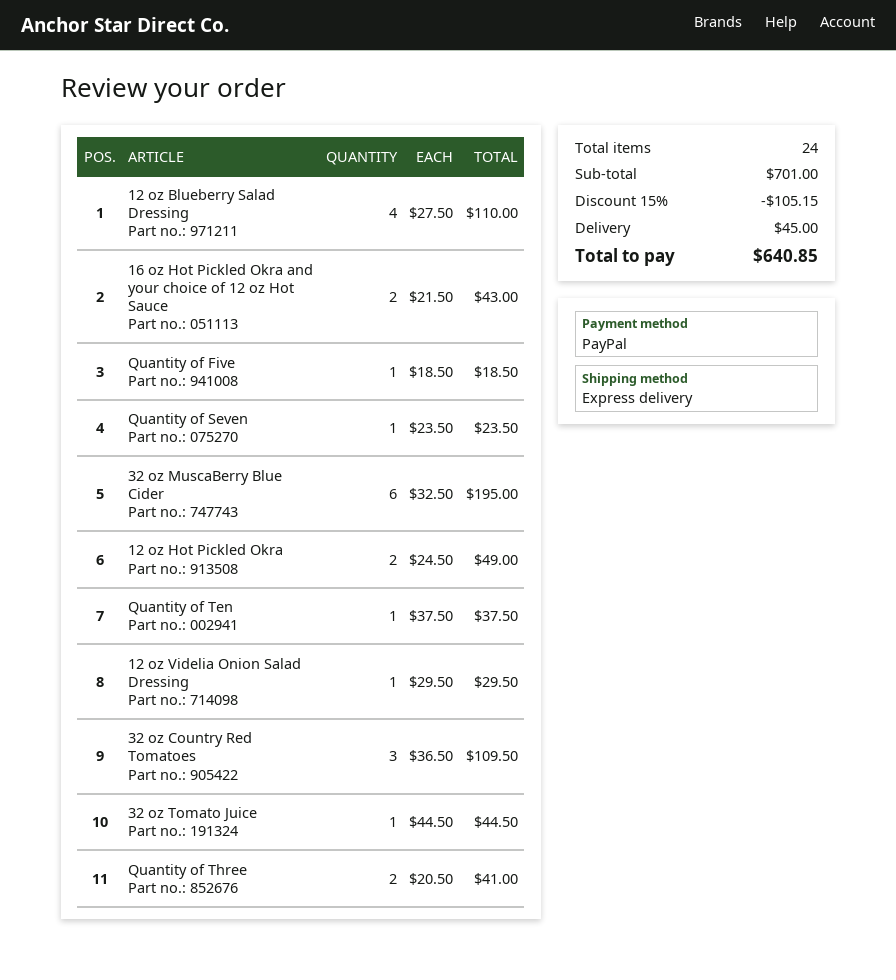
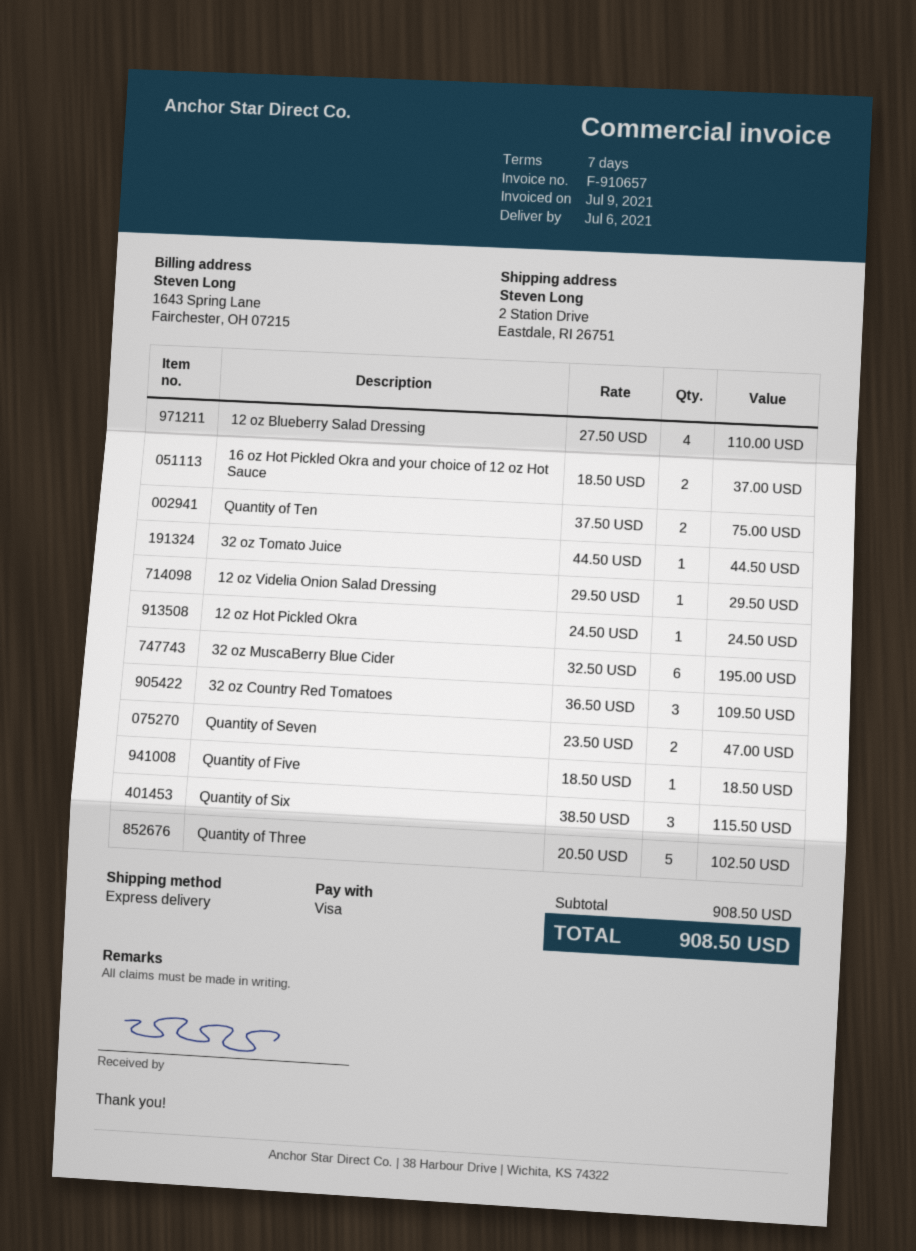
payment method: PayPal -> Visa
16 oz Hot Pickled Okra and your choice of 12 oz Hot Sauce: 2 x 21.50 = 43.00 -> 2 x 18.50 = 37.00
Quantity of Seven: 1 x 23.50 = 23.50 -> 2 x 23.50 = 47.00
12 oz Hot Pickled Okra: 2 x 24.50 = 49.00 -> 1 x 24.50 = 24.50
Quantity of Ten: 1 x 37.50 = 37.50 -> 2 x 37.50 = 75.00
Quantity of Three: 2 x 20.50 = 41.00 -> 5 x 20.50 = 102.50
Quantity of Six: none -> 3 x 38.50 = 115.50
subtotal: 701.00 -> 908.50
discount: 15% = 105.15 -> none
shipping: 45.00 -> none
total: 640.85 -> 908.50

